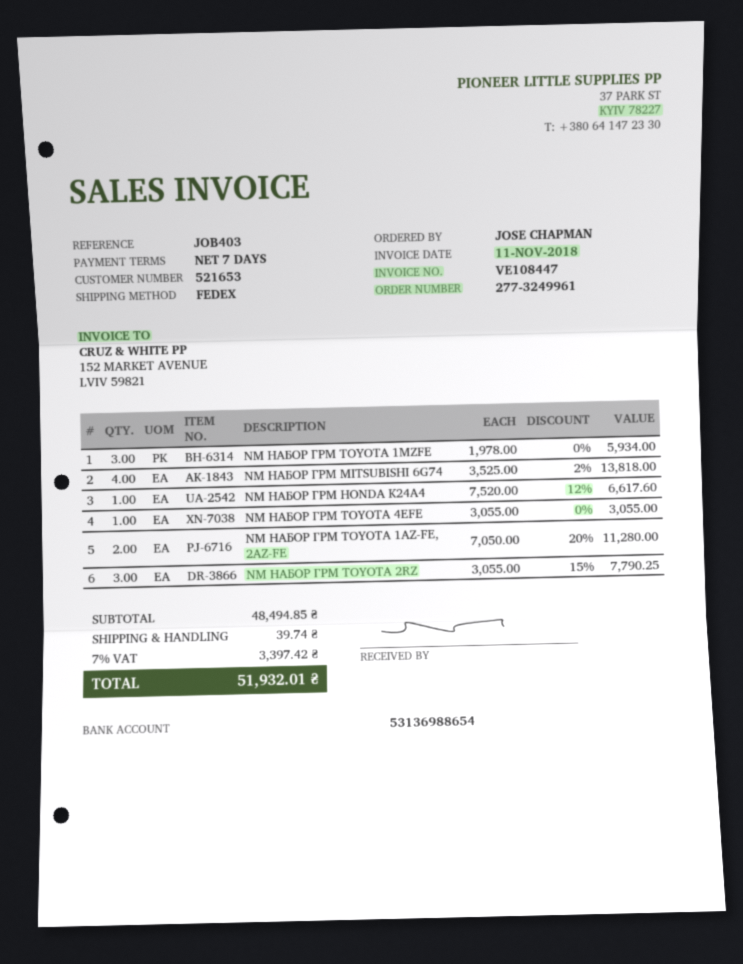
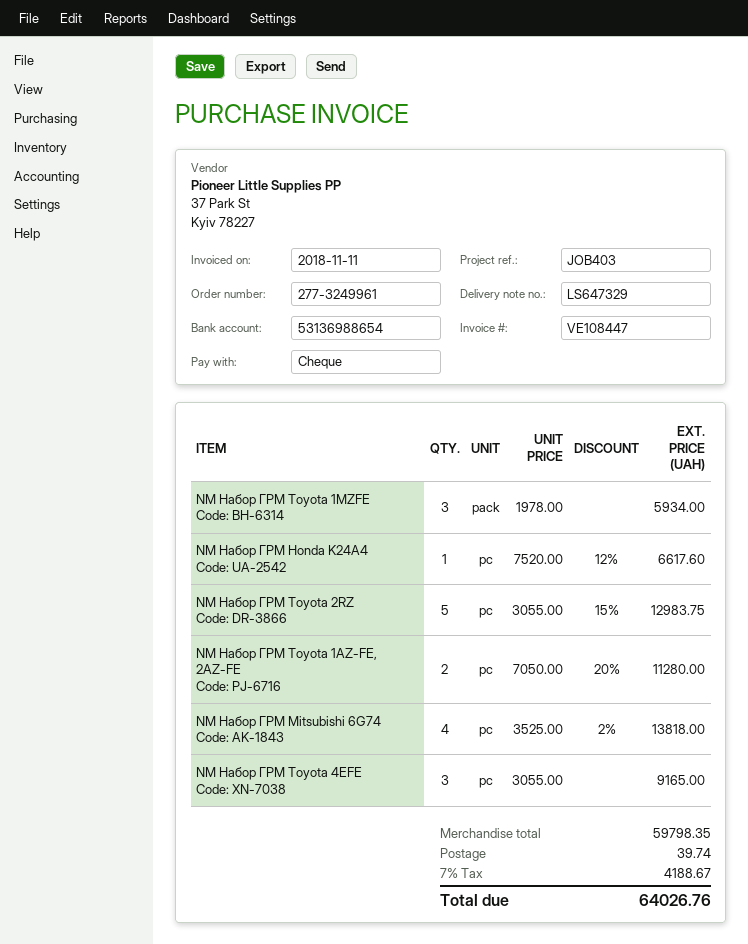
NM НАБОР ГРМ TOYOTA 4EFE: 1 x 3055.00 = 3055.00 -> 3 x 3055.00 = 9165.00
NM НАБОР ГРМ TOYOTA 2RZ: 3 x 3055.00 - 15% = 7790.25 -> 5 x 3055.00 - 15% = 12983.75
subtotal: 48494.85 -> 59798.35
tax: 7% = 3397.42 -> 7% = 4188.67
total: 51932.01 -> 64026.76

